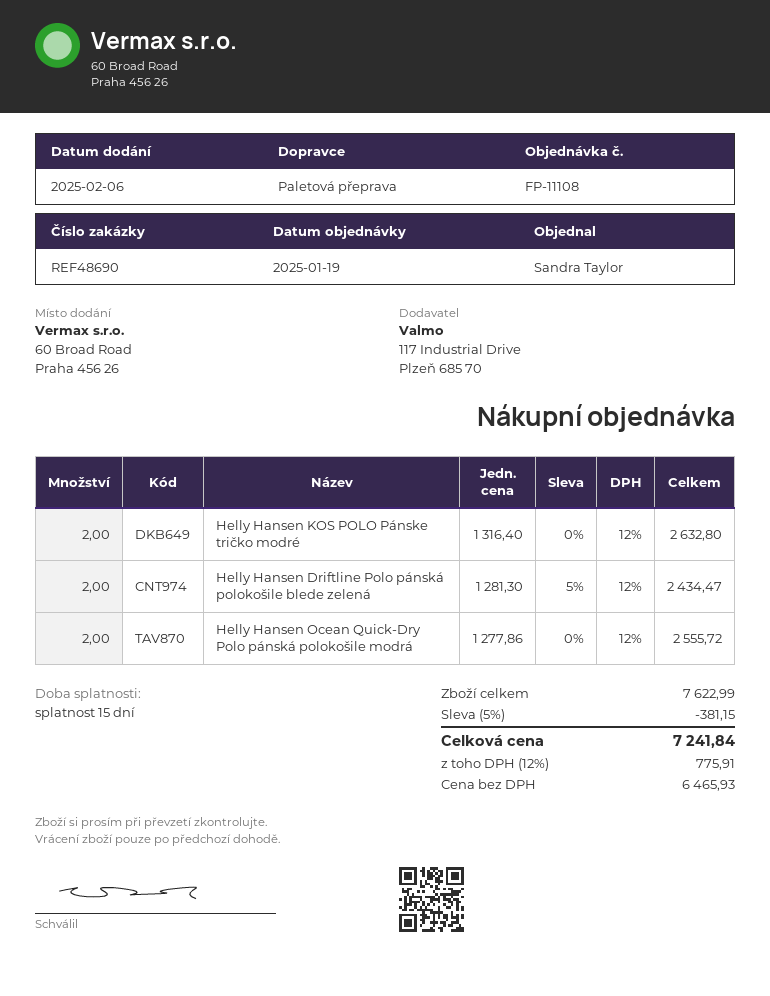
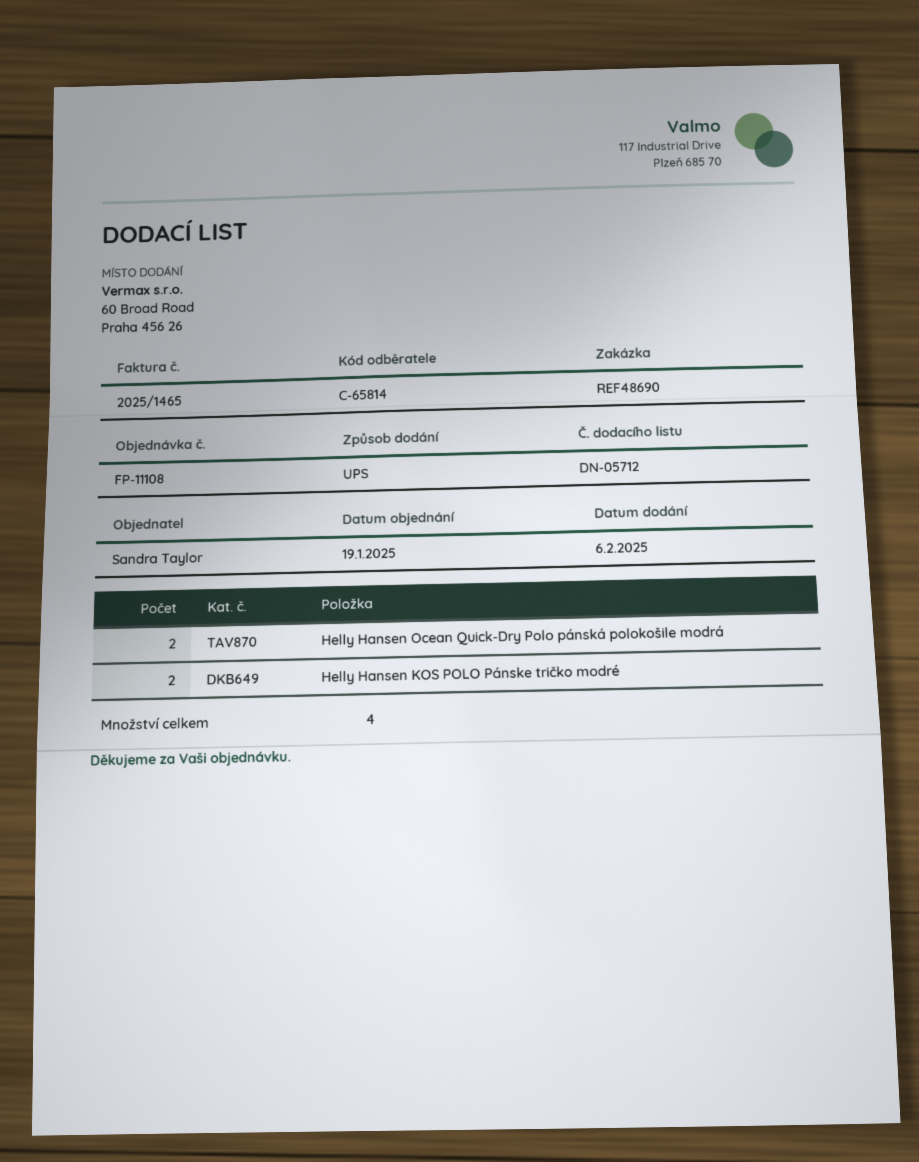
shipping method: pallet freight -> UPS
Helly Hansen Driftline Polo pánská polokošile blede zelená: 2 -> none

